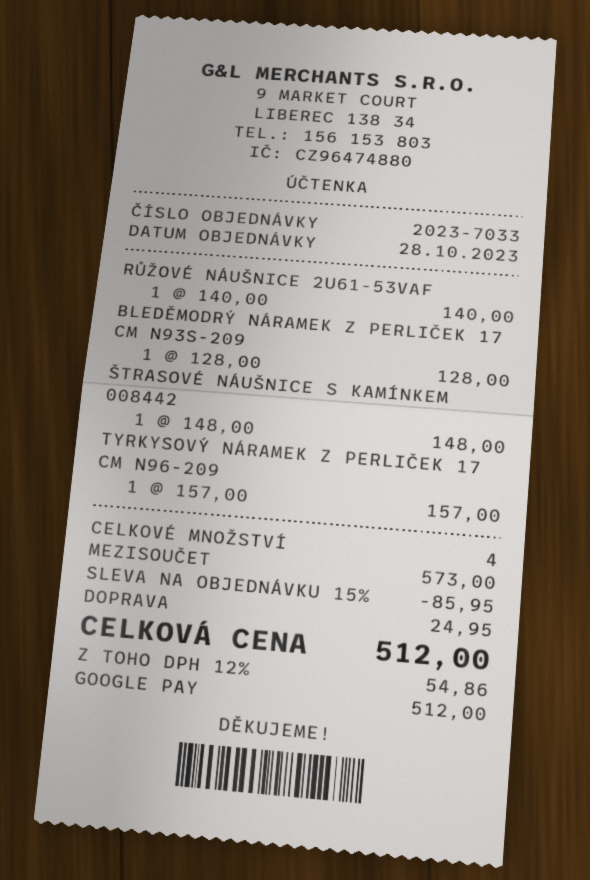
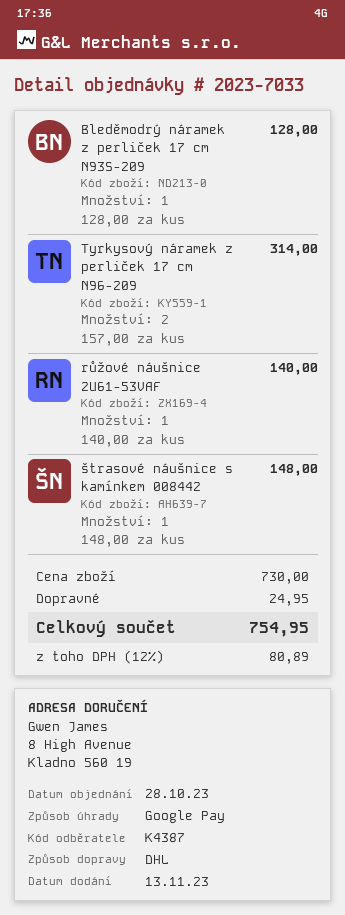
TYRKYSOVÝ NÁRAMEK Z PERLIČEK 17 CM N96-209: 1 x 157.00 = 157.00 -> 2 x 157.00 = 314.00
subtotal: 573.00 -> 730.00
discount: 15% = 85.95 -> none
tax: 12% = 54.86 -> 12% = 80.89
total: 512.00 -> 754.95

